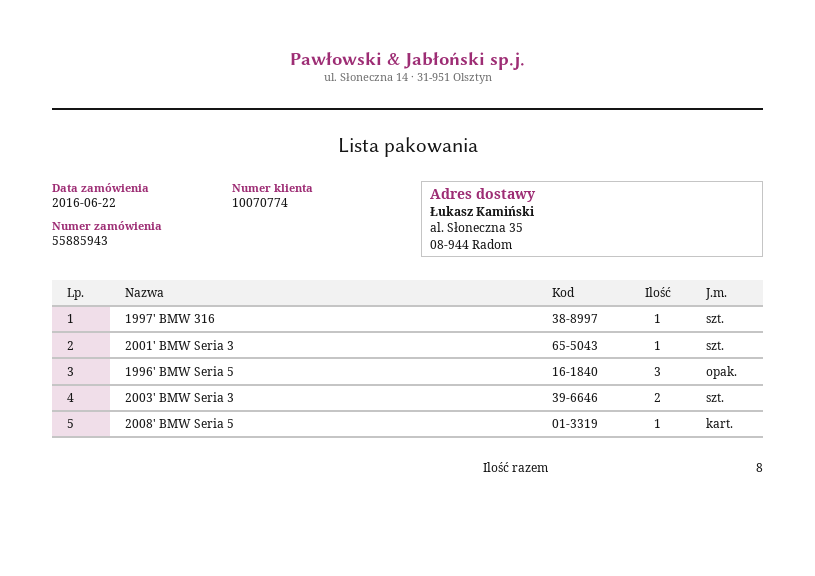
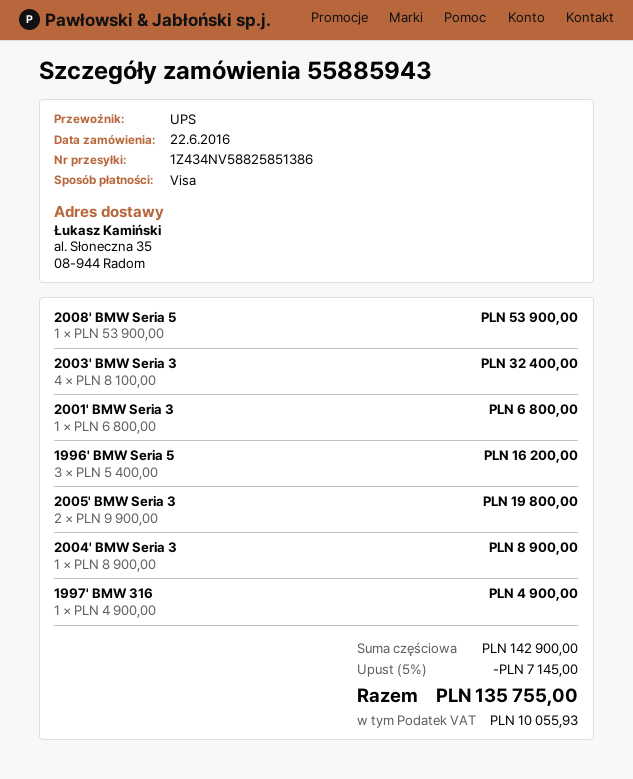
2003' BMW Seria 3: 2 -> 4
2005' BMW Seria 3: none -> 2
2004' BMW Seria 3: none -> 1

